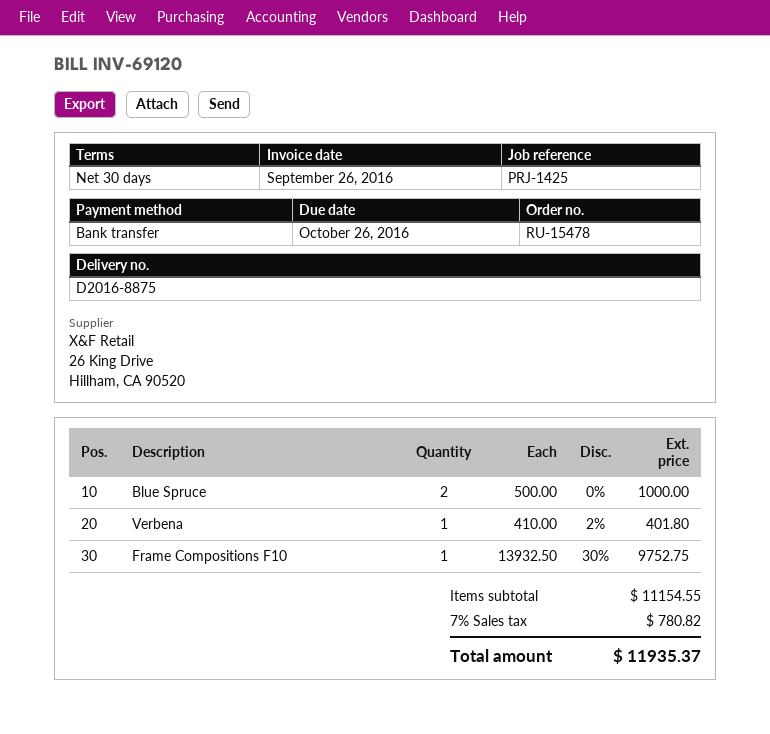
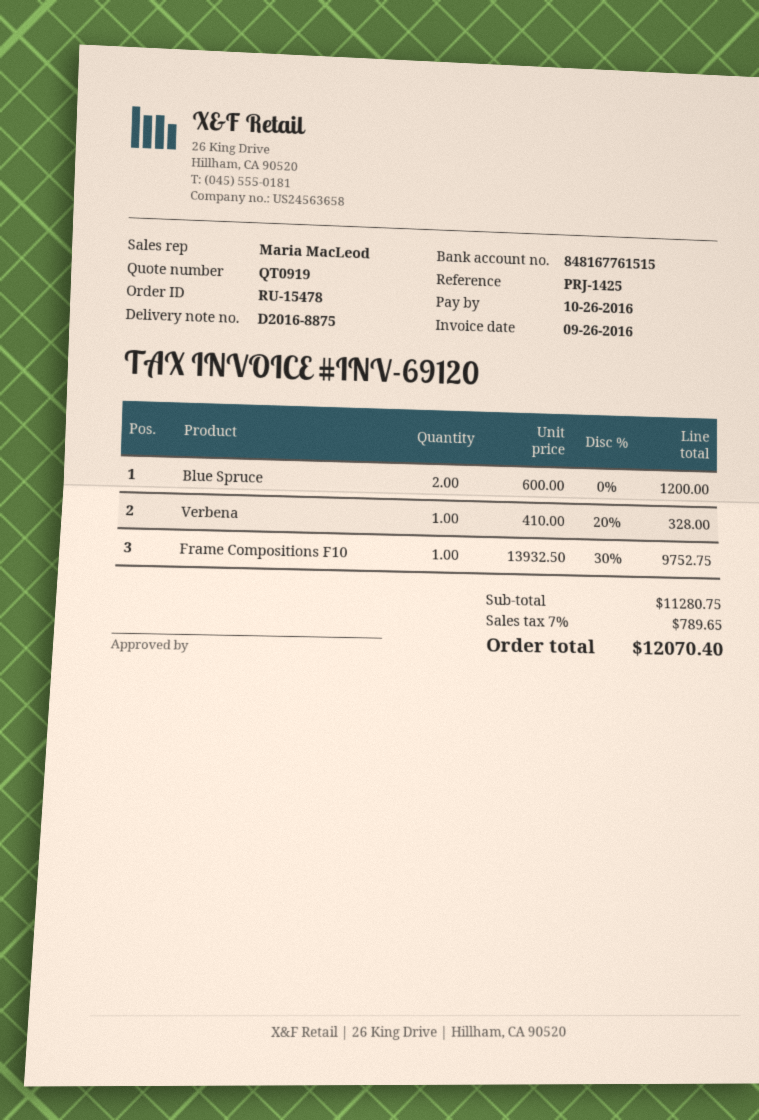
Blue Spruce: 2 x 500.00 = 1000.00 -> 2 x 600.00 = 1200.00
Verbena: 1 x 410.00 - 2% = 401.80 -> 1 x 410.00 - 20% = 328.00
subtotal: 11154.55 -> 11280.75
tax: 7% = 780.82 -> 7% = 789.65
total: 11935.37 -> 12070.40

